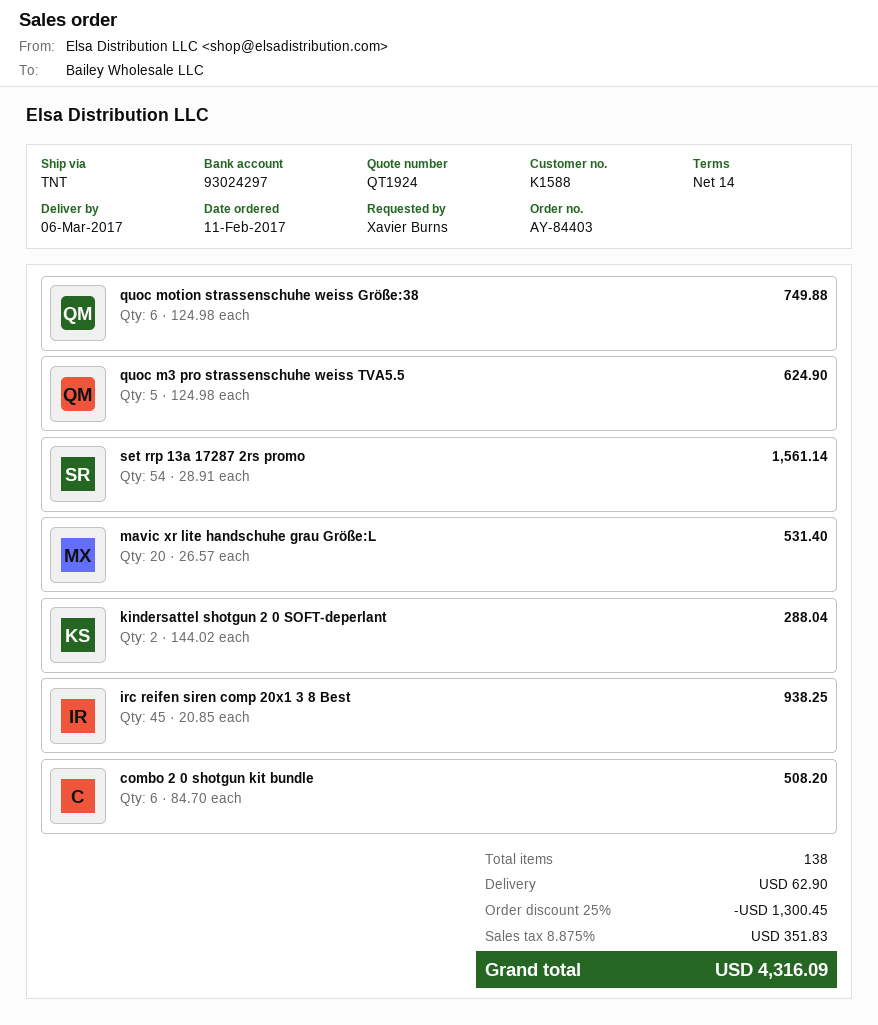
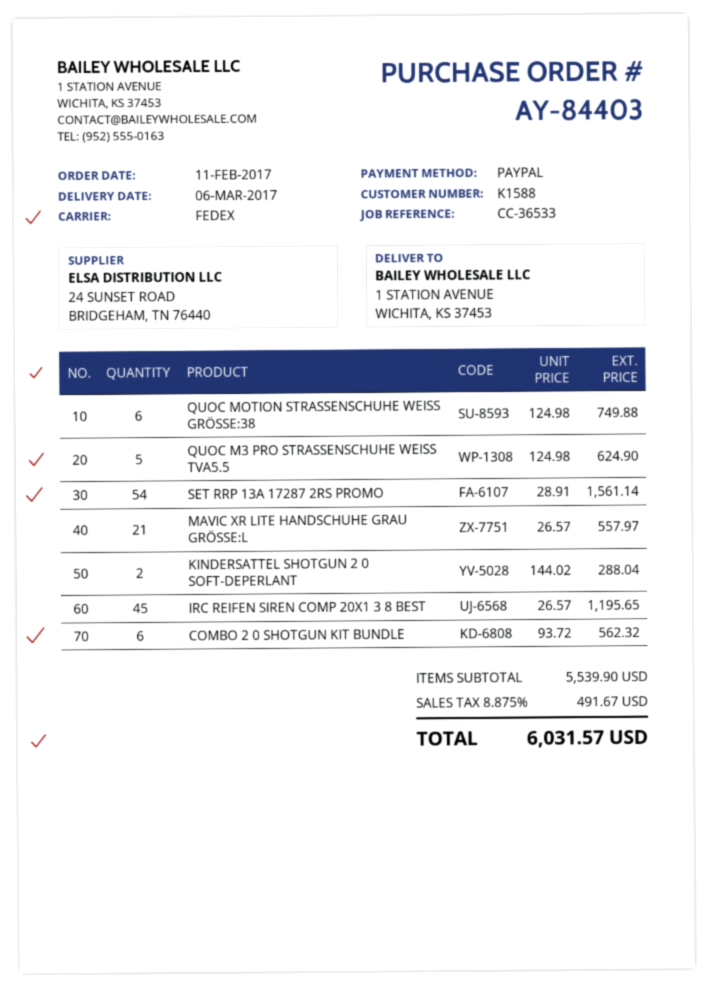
shipping method: TNT -> FedEx
mavic xr lite handschuhe grau Größe:L: 20 x 26.57 = 531.40 -> 21 x 26.57 = 557.97
irc reifen siren comp 20x1 3 8 Best: 45 x 20.85 = 938.25 -> 45 x 26.57 = 1195.65
combo 2 0 shotgun kit bundle: 6 x 84.70 = 508.20 -> 6 x 93.72 = 562.32
discount: 25% = 1300.45 -> none
shipping: 62.90 -> none
tax: 8.875% = 351.83 -> 8.875% = 491.67
total: 4316.09 -> 6031.57

